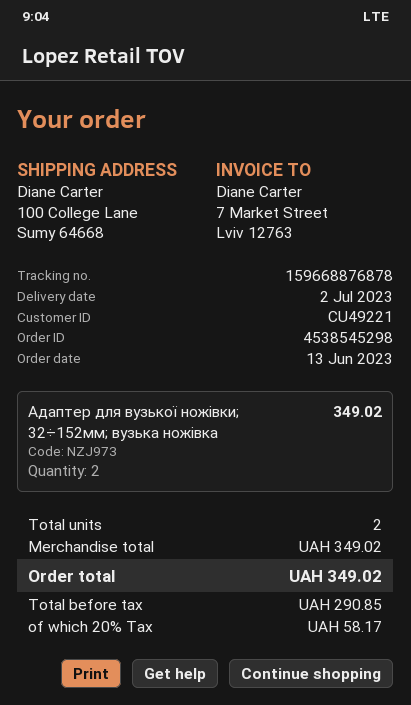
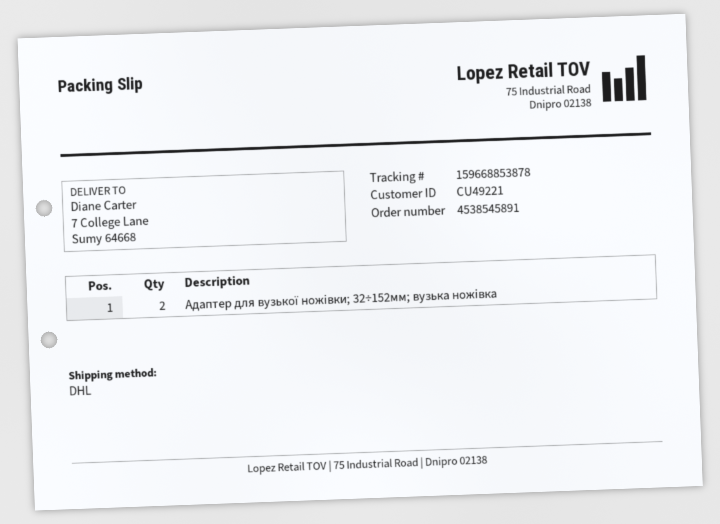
order number: 4538545298 -> 4538545891
tracking number: 159668876878 -> 159668853878
ship to: 100 College Lane, Sumy 64668 -> 7 College Lane, Sumy 64668

